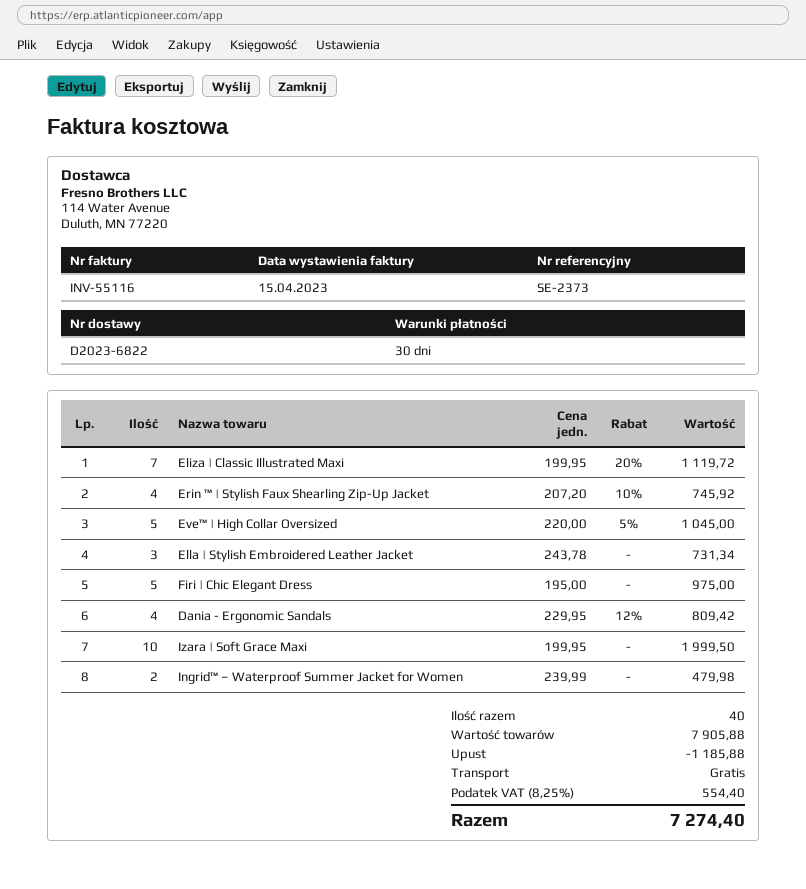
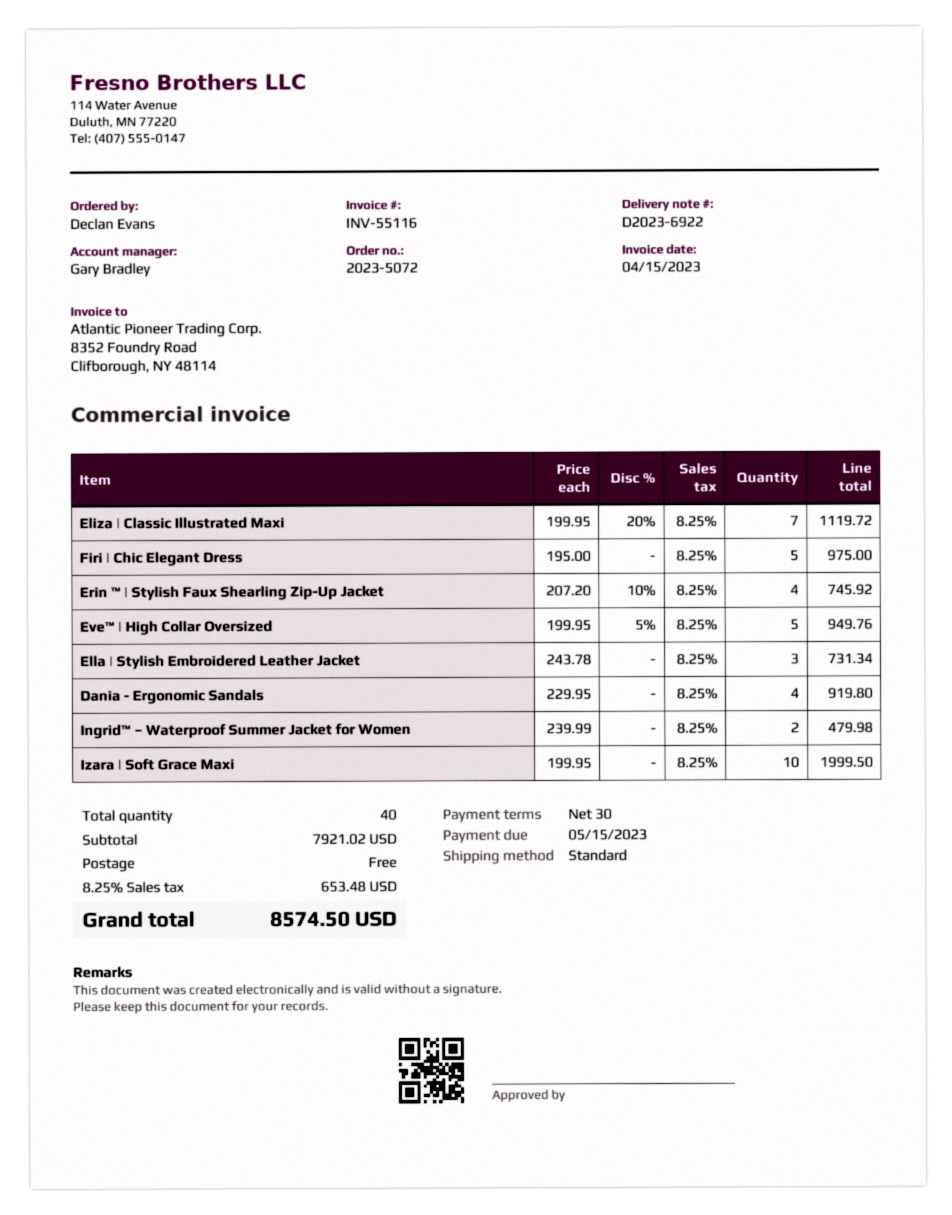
delivery note number: D2023-6822 -> D2023-6922
Eve™ | High Collar Oversized: 5 x 220.00 - 5% = 1045.00 -> 5 x 199.95 - 5% = 949.76
Dania - Ergonomic Sandals: 4 x 229.95 - 12% = 809.42 -> 4 x 229.95 = 919.80
subtotal: 7905.88 -> 7921.02
discount: 1185.88 -> none
tax: 8.25% = 554.40 -> 8.25% = 653.48
total: 7274.40 -> 8574.50

